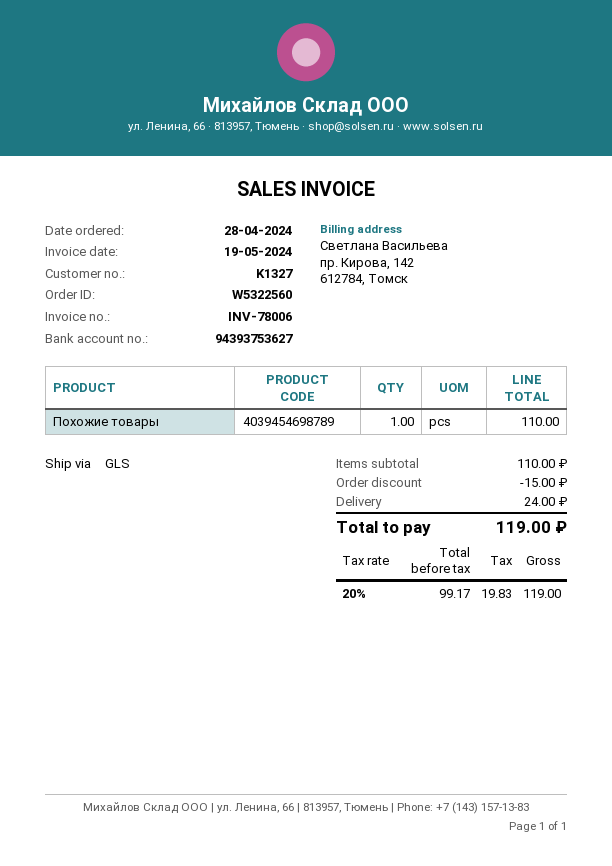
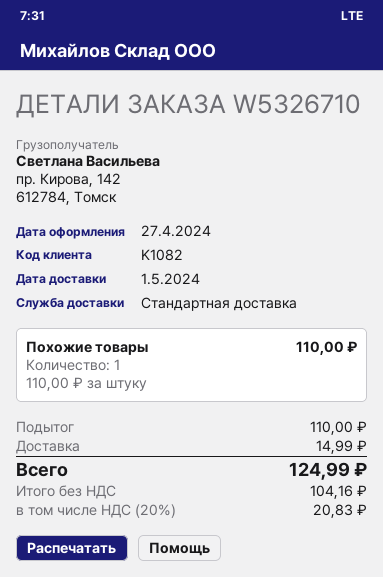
order number: W5322560 -> W5326710
order date: 2024-04-28 -> 2024-04-27
customer number: K1327 -> K1082
shipping method: GLS -> standard
discount: 15.00 -> none
shipping: 24.00 -> 14.99
net: 99.17 -> 104.16
tax: 20% = 19.83 -> 20% = 20.83
total: 119.00 -> 124.99

